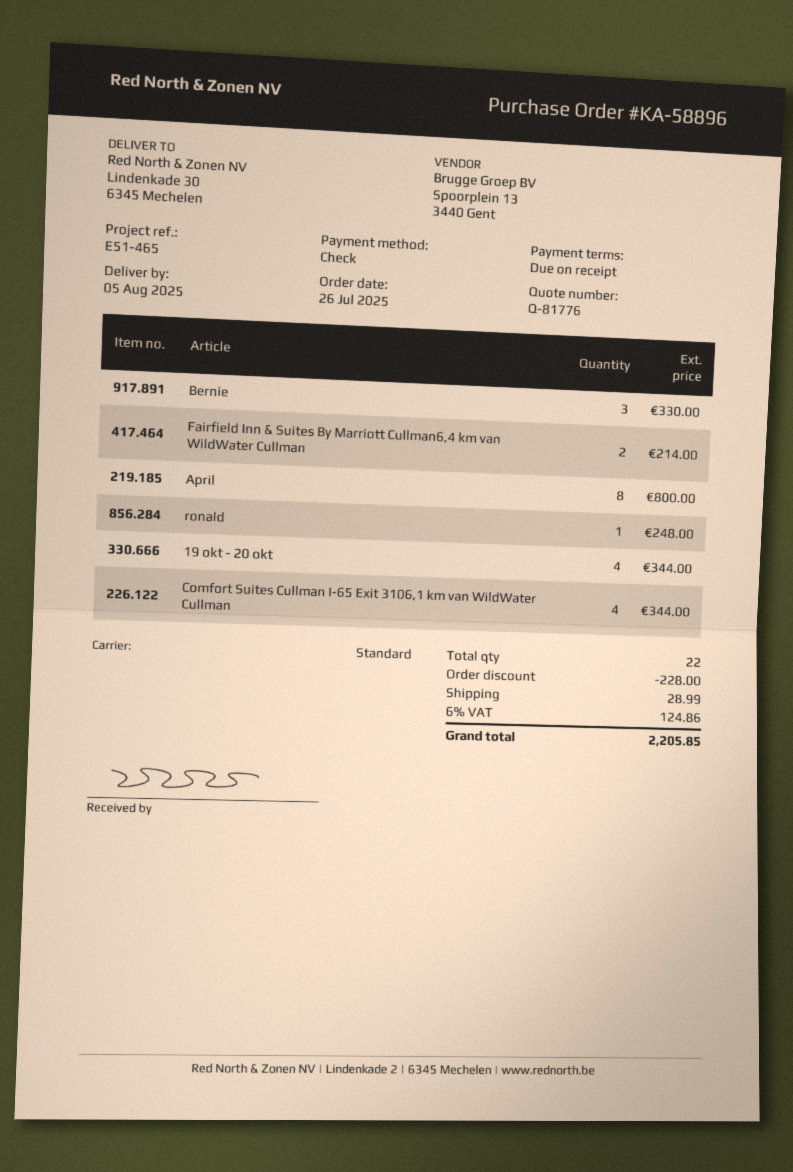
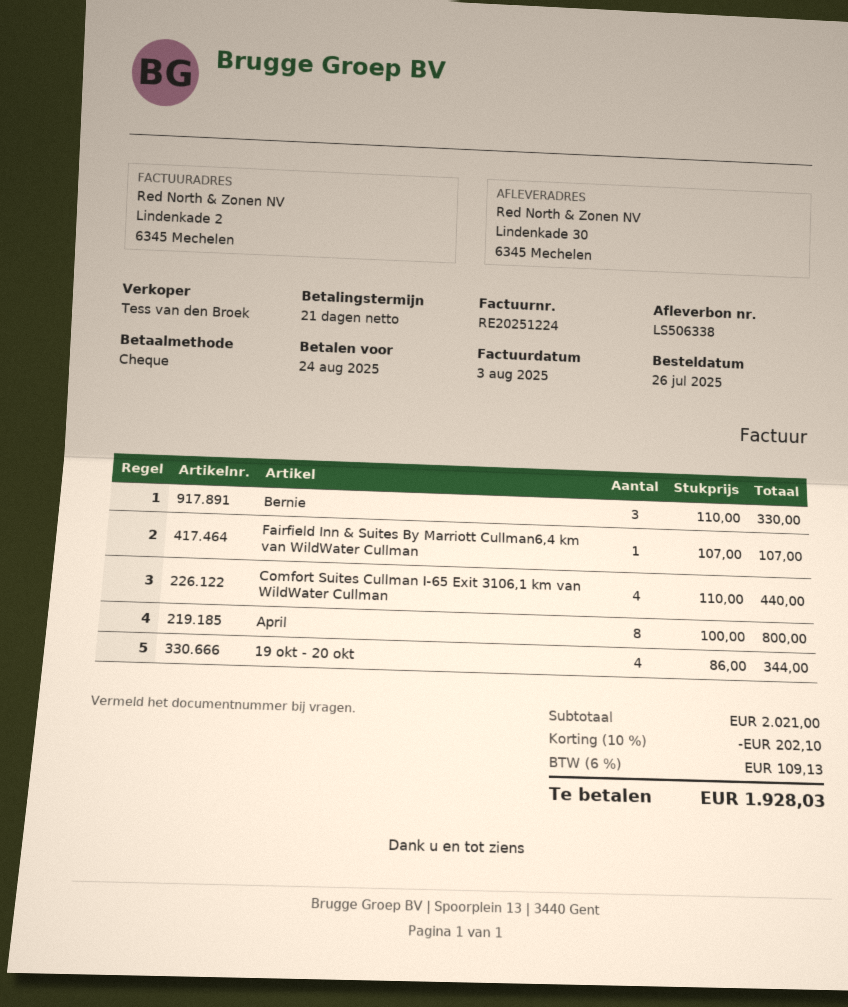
payment terms: on receipt -> 21 days
Fairfield Inn & Suites By Marriott Cullman6,4 km van WildWater Cullman: 2 for 214.00 -> 1 for 107.00
ronald: 1 for 248.00 -> none
Comfort Suites Cullman I-65 Exit 3106,1 km van WildWater Cullman: 4 for 344.00 -> 4 for 440.00
discount: 228.00 -> 202.10
shipping: 28.99 -> none
tax: 6% = 124.86 -> 6% = 109.13
total: 2205.85 -> 1928.03

